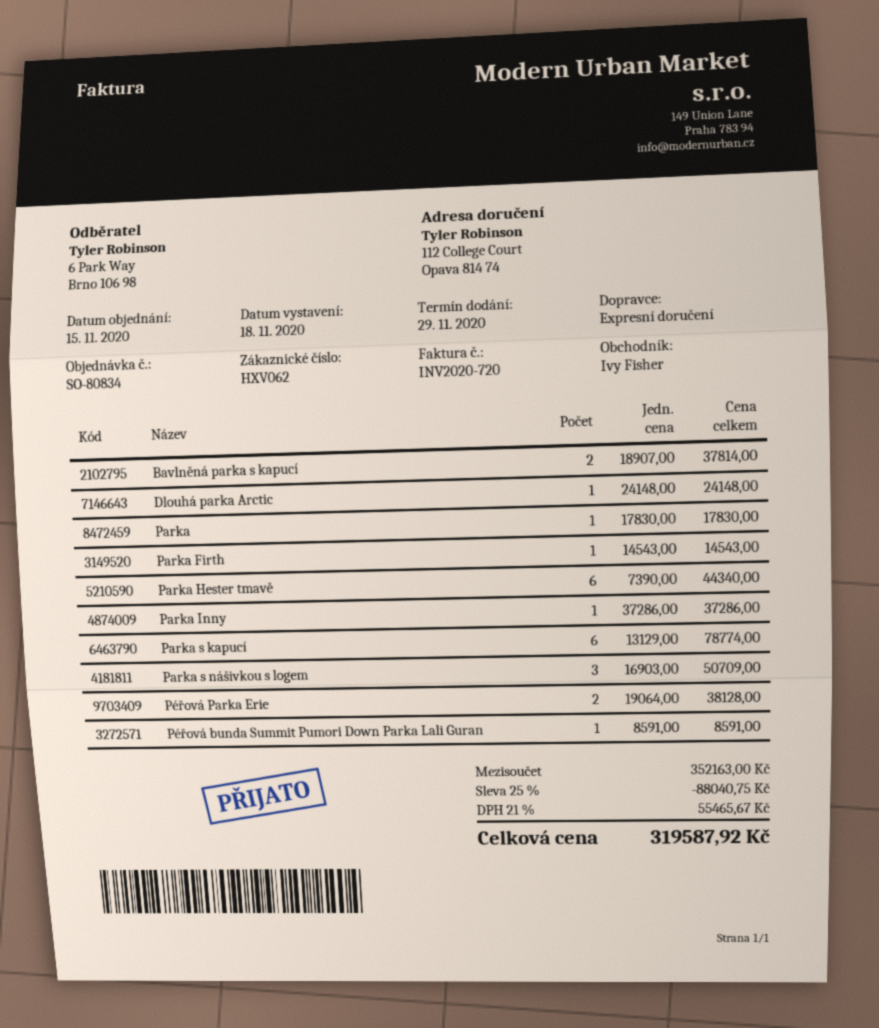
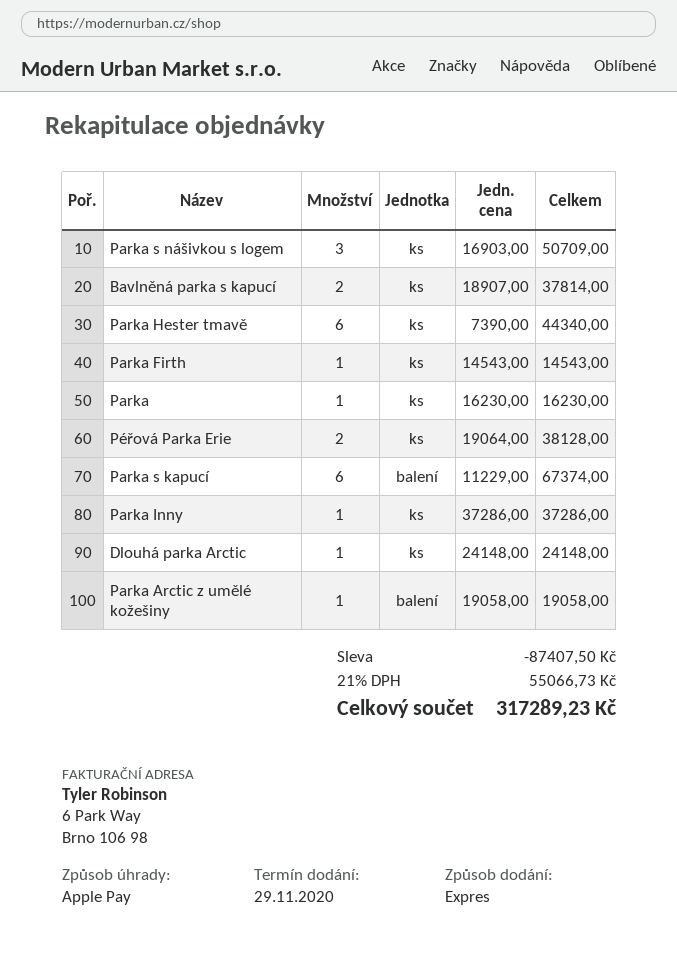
Parka: 1 x 17830.00 = 17830.00 -> 1 x 16230.00 = 16230.00
Parka s kapucí: 6 x 13129.00 = 78774.00 -> 6 x 11229.00 = 67374.00
Péřová bunda Summit Pumori Down Parka Lali Guran: 1 x 8591.00 = 8591.00 -> none
Parka Arctic z umělé kožešiny: none -> 1 x 19058.00 = 19058.00
discount: 88040.75 -> 87407.50
tax: 21% = 55465.67 -> 21% = 55066.73
total: 319587.92 -> 317289.23

